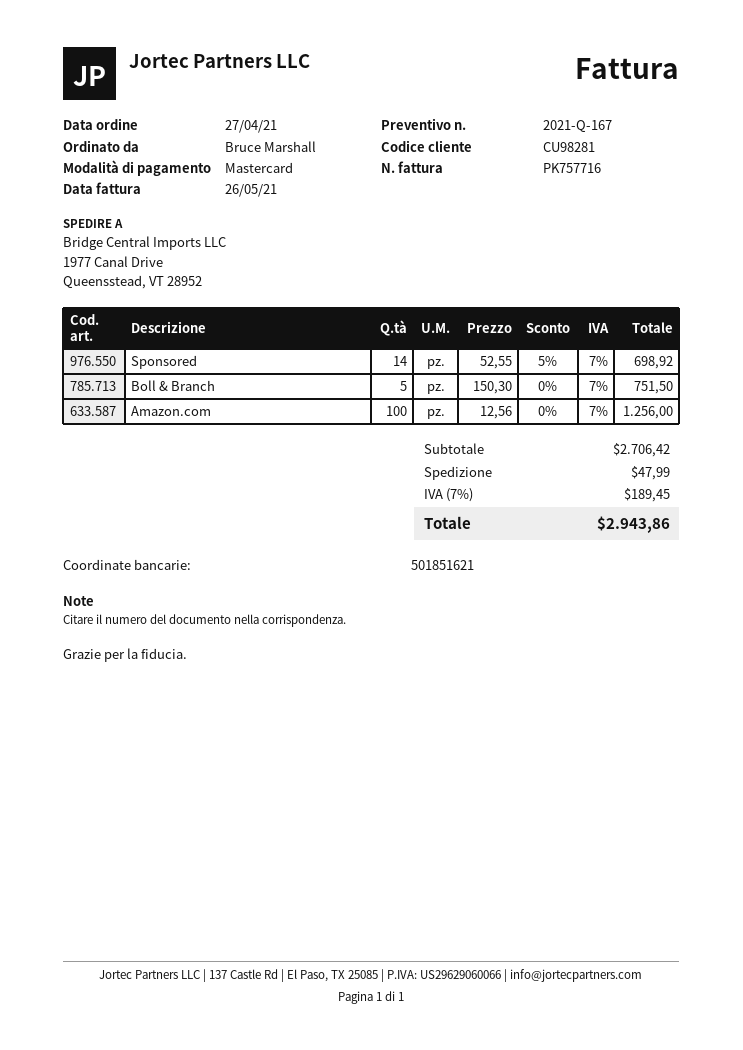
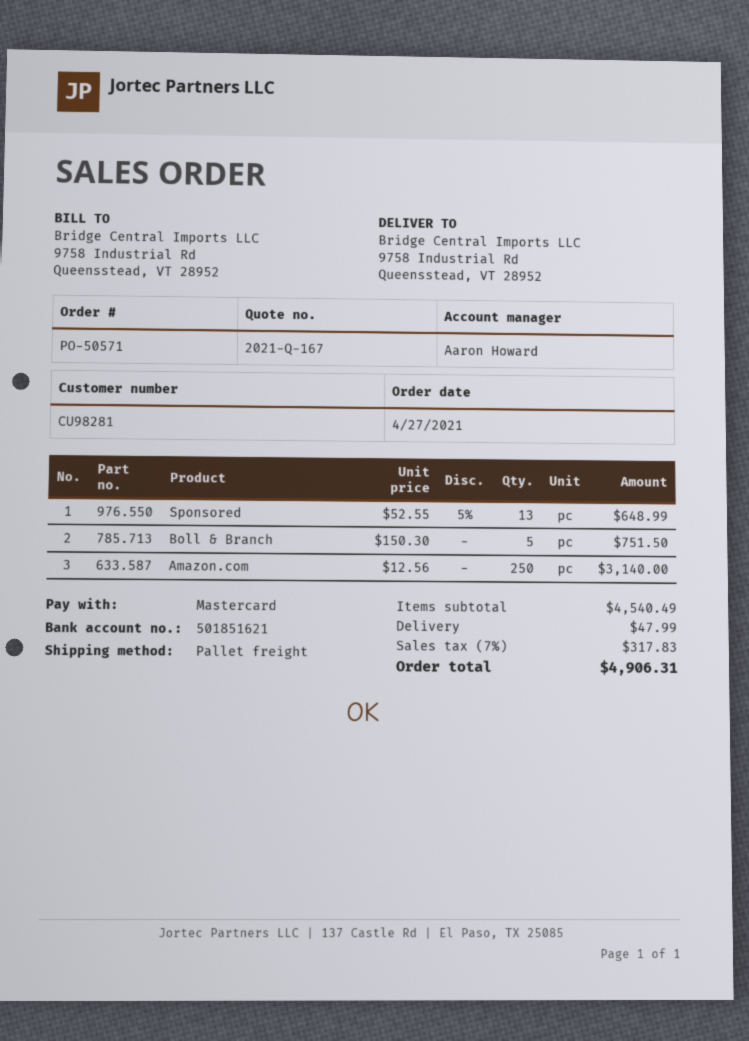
ship to: 1977 Canal Drive, Queensstead, VT 28952 -> 9758 Industrial Rd, Queensstead, VT 28952
Sponsored: 14 x 52.55 - 5% = 698.92 -> 13 x 52.55 - 5% = 648.99
Amazon.com: 100 x 12.56 = 1256.00 -> 250 x 12.56 = 3140.00
subtotal: 2706.42 -> 4540.49
tax: 7% = 189.45 -> 7% = 317.83
total: 2943.86 -> 4906.31

